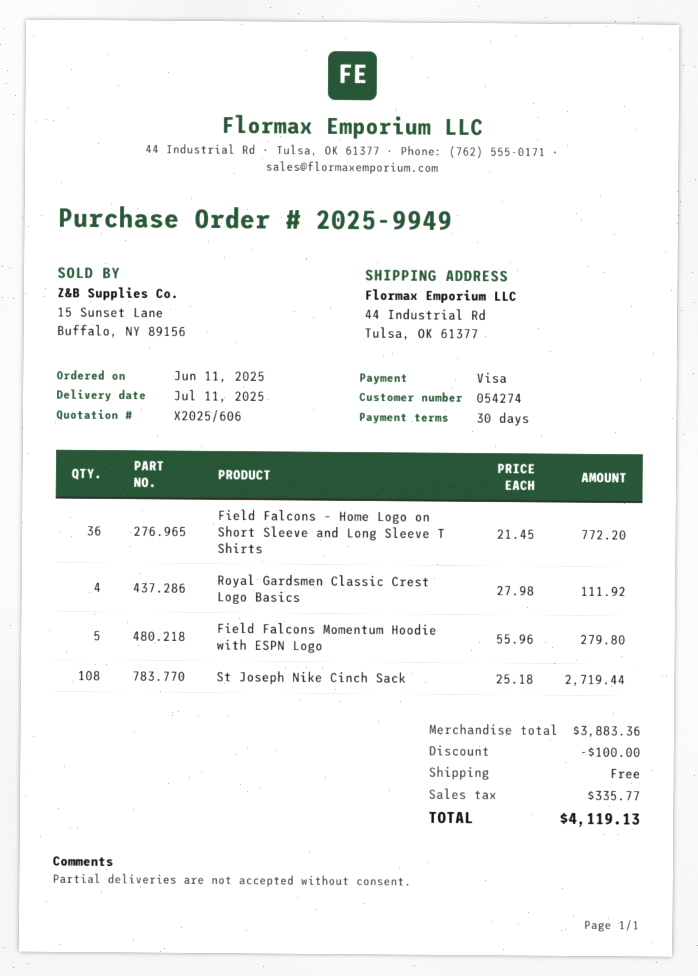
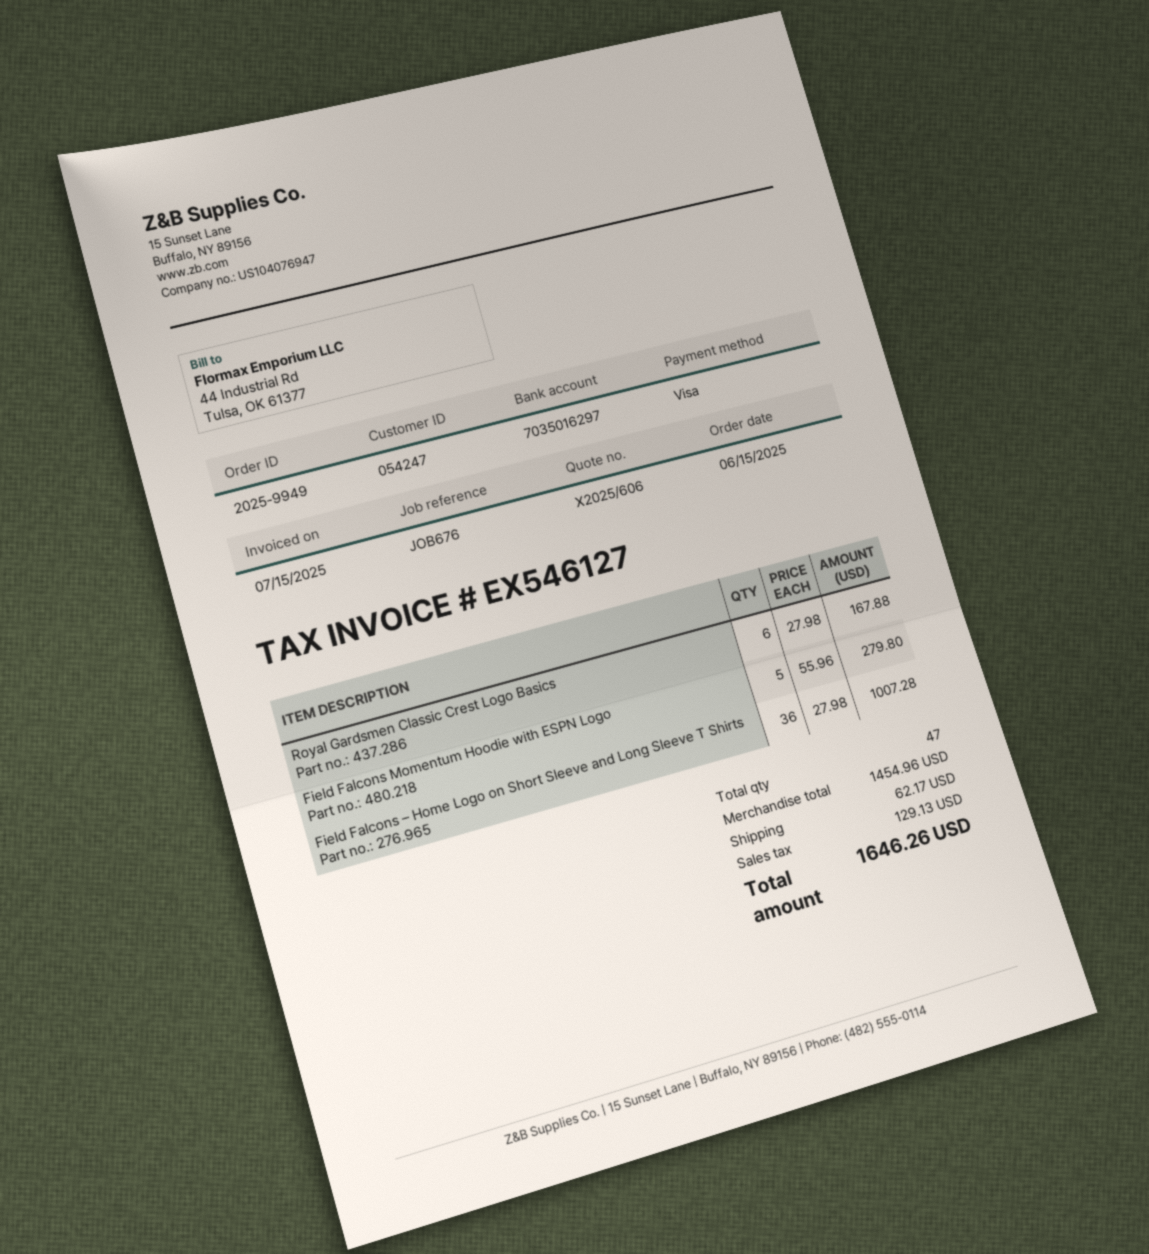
order date: 2025-06-11 -> 2025-06-15
customer number: 054274 -> 054247
Field Falcons – Home Logo on Short Sleeve and Long Sleeve T Shirts: 36 x 21.45 = 772.20 -> 36 x 27.98 = 1007.28
Royal Gardsmen Classic Crest Logo Basics: 4 x 27.98 = 111.92 -> 6 x 27.98 = 167.88
St Joseph Nike Cinch Sack: 108 x 25.18 = 2719.44 -> none
subtotal: 3883.36 -> 1454.96
discount: 100.00 -> none
shipping: 0.00 -> 62.17
tax: 335.77 -> 129.13
total: 4119.13 -> 1646.26

